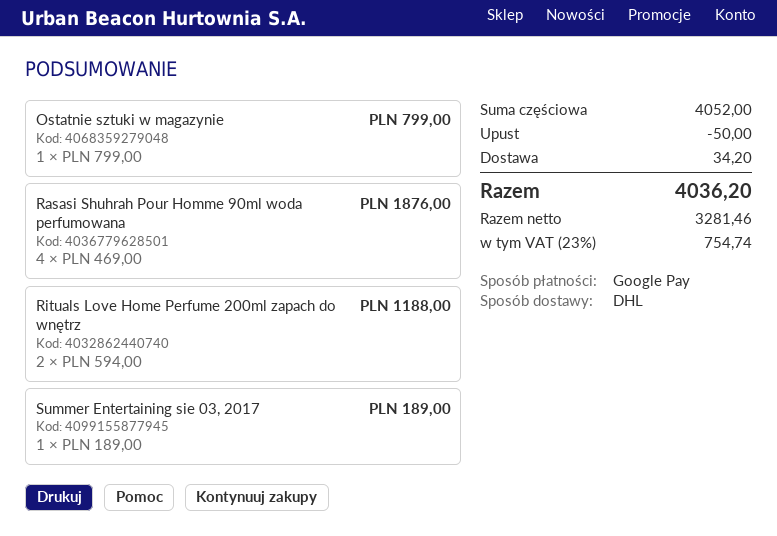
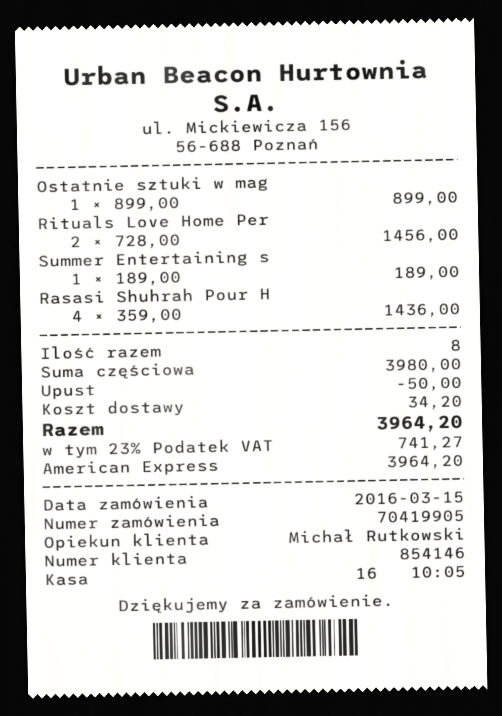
payment method: Google Pay -> American Express
Ostatnie sztuki w magazynie: 1 x 799.00 = 799.00 -> 1 x 899.00 = 899.00
Rasasi Shuhrah Pour Homme 90ml woda perfumowana: 4 x 469.00 = 1876.00 -> 4 x 359.00 = 1436.00
Rituals Love Home Perfume 200ml zapach do wnętrz: 2 x 594.00 = 1188.00 -> 2 x 728.00 = 1456.00
subtotal: 4052.00 -> 3980.00
tax: 23% = 754.74 -> 23% = 741.27
total: 4036.20 -> 3964.20

